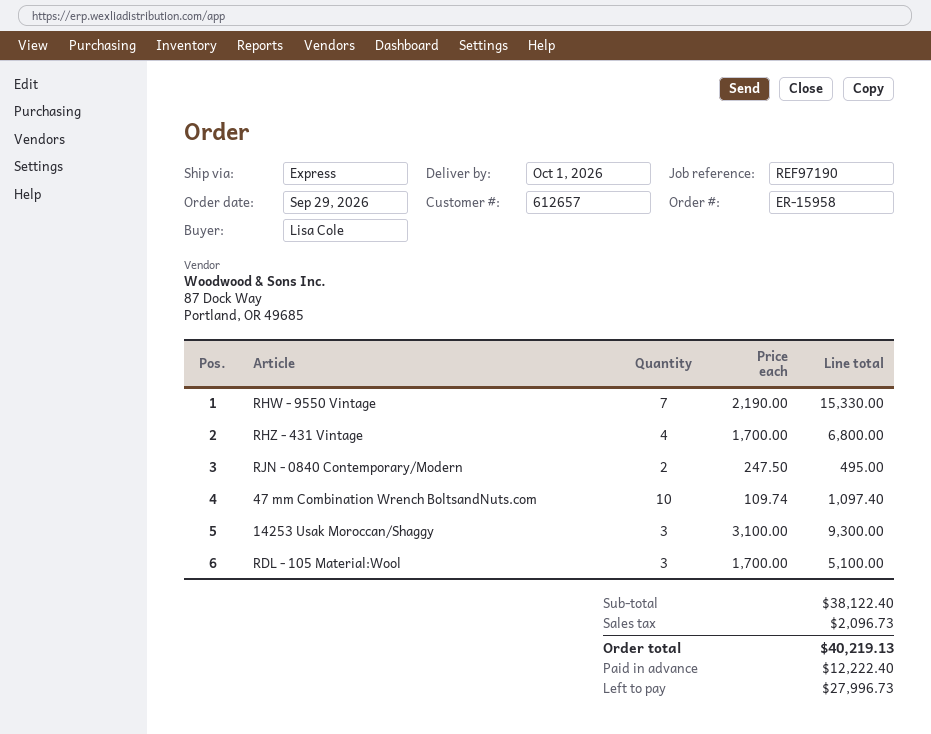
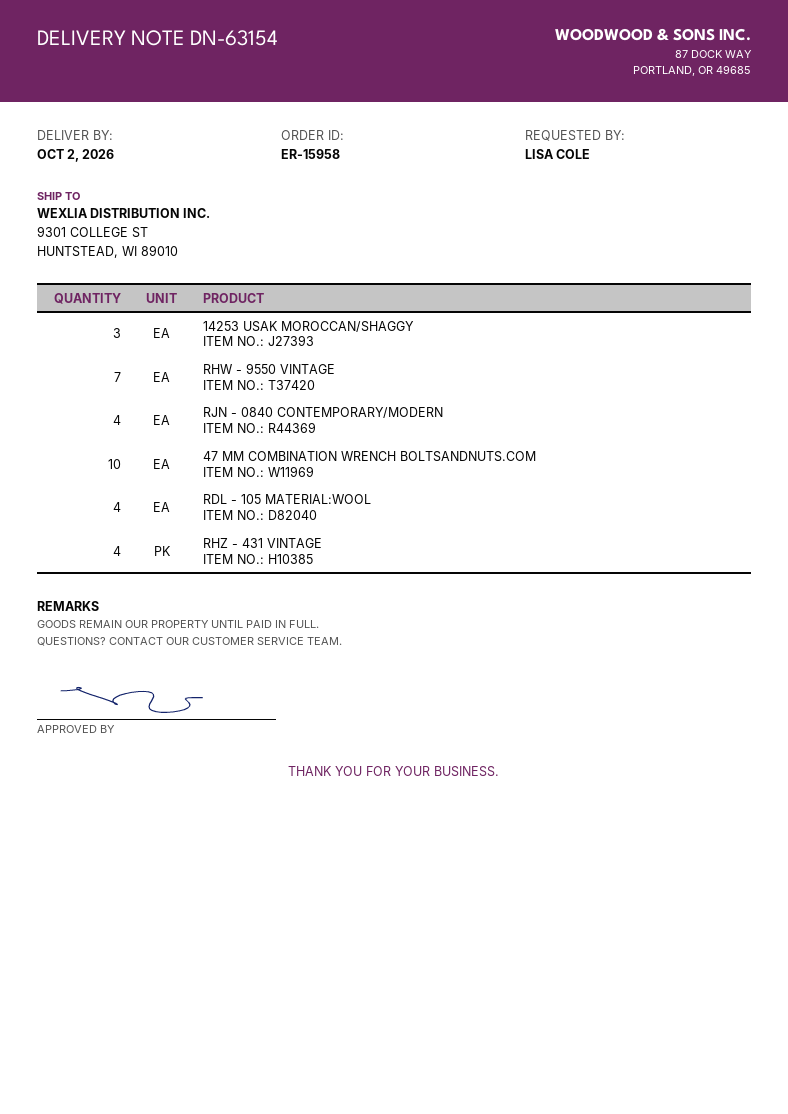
delivery date: 2026-10-01 -> 2026-10-02
RJN - 0840 Contemporary/Modern: 2 -> 4
RDL - 105 Material:Wool: 3 -> 4

